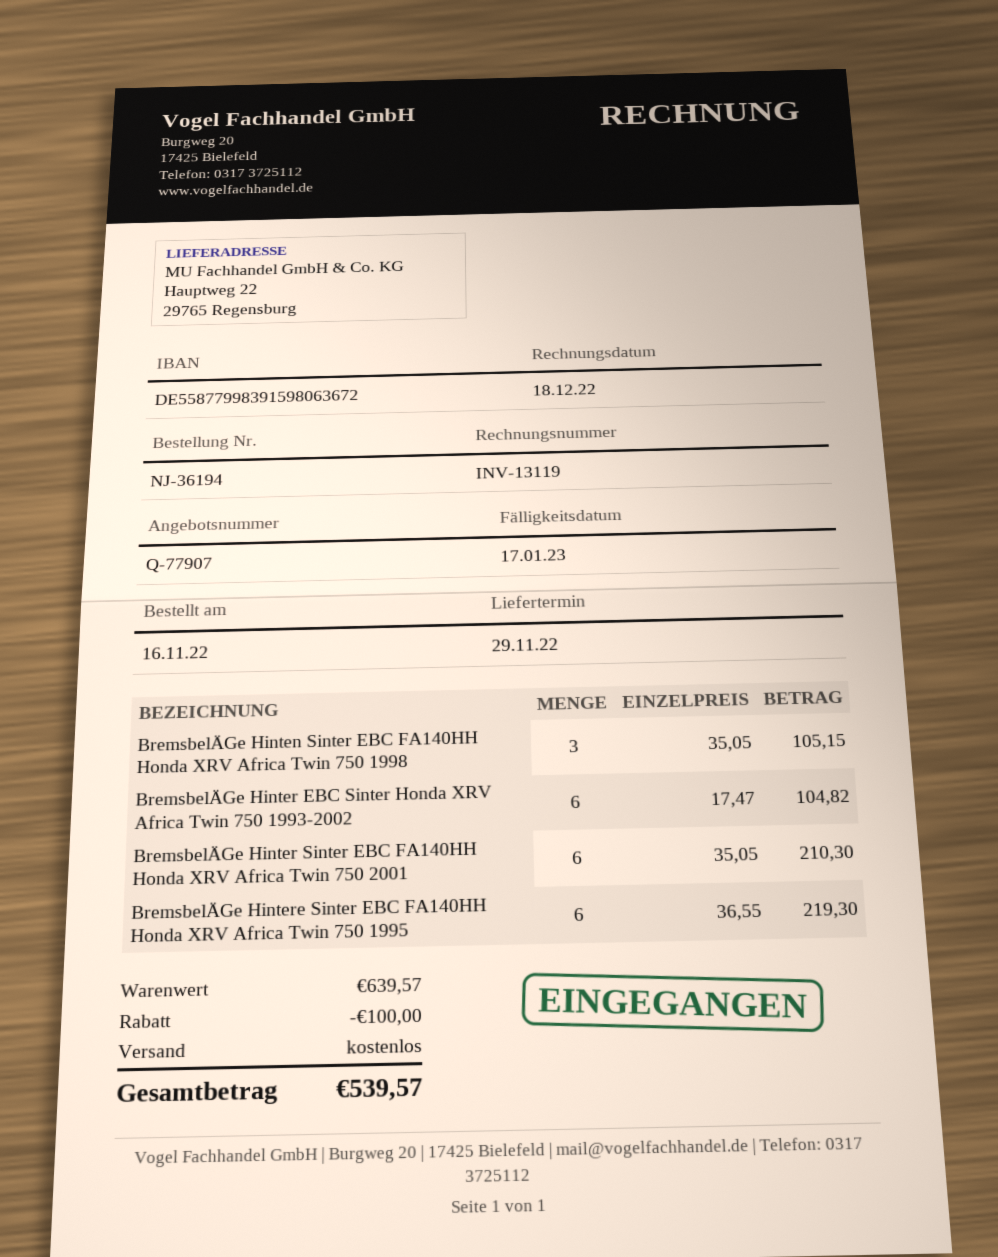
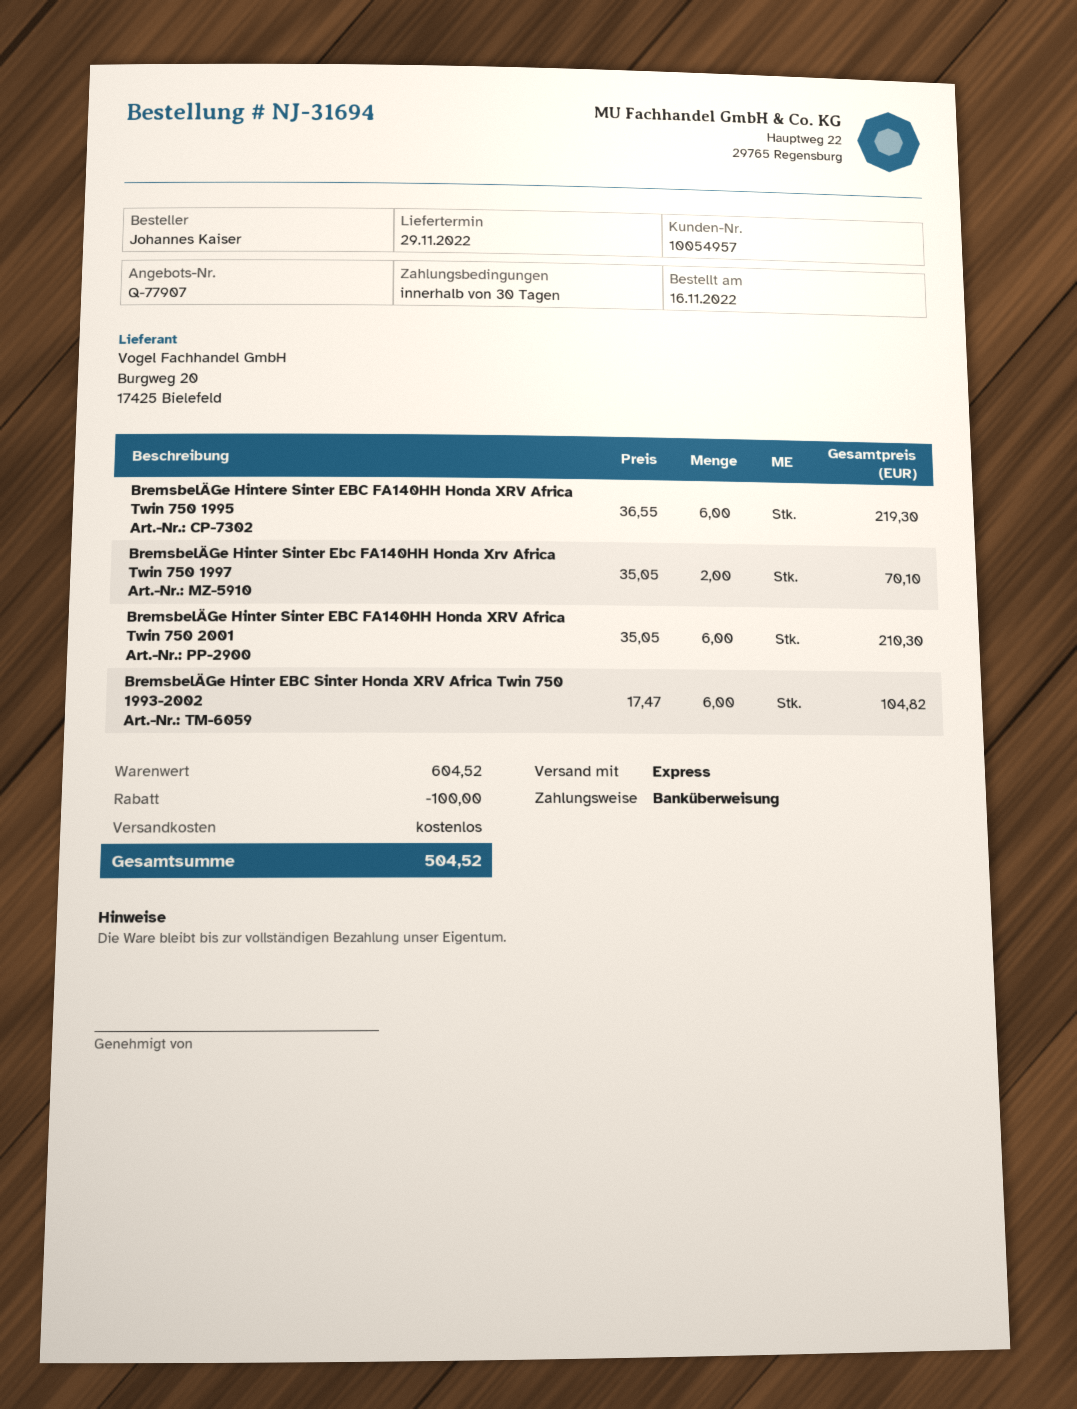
order number: NJ-36194 -> NJ-31694
BremsbelÄGe Hinten Sinter EBC FA140HH Honda XRV Africa Twin 750 1998: 3 x 35.05 = 105.15 -> none
BremsbelÄGe Hinter Sinter Ebc FA140HH Honda Xrv Africa Twin 750 1997: none -> 2 x 35.05 = 70.10
subtotal: 639.57 -> 604.52
total: 539.57 -> 504.52

